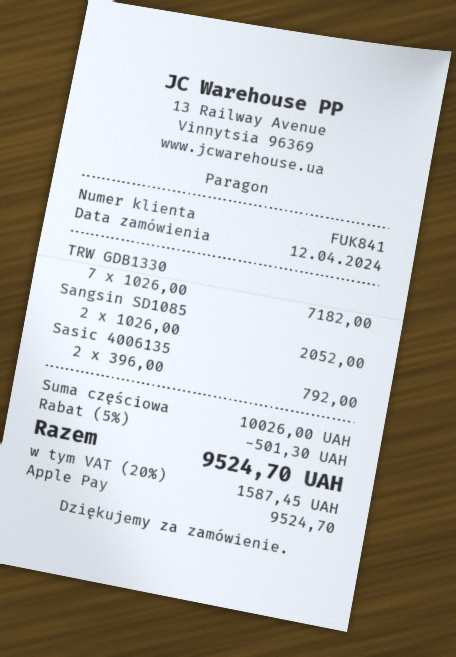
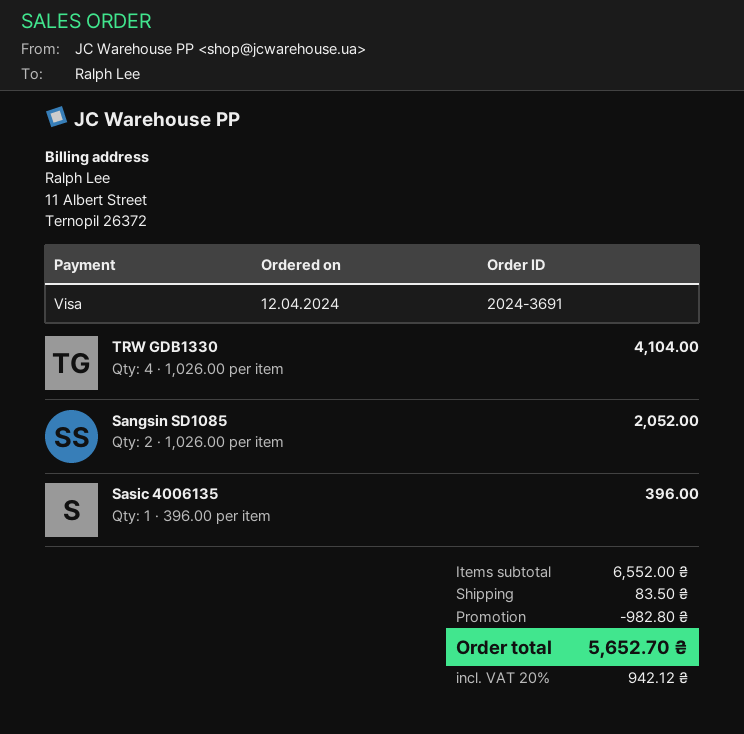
payment method: Apple Pay -> Visa
TRW GDB1330: 7 x 1026.00 = 7182.00 -> 4 x 1026.00 = 4104.00
Sasic 4006135: 2 x 396.00 = 792.00 -> 1 x 396.00 = 396.00
subtotal: 10026.00 -> 6552.00
discount: 501.30 -> 982.80
shipping: none -> 83.50
tax: 20% = 1587.45 -> 20% = 942.12
total: 9524.70 -> 5652.70

